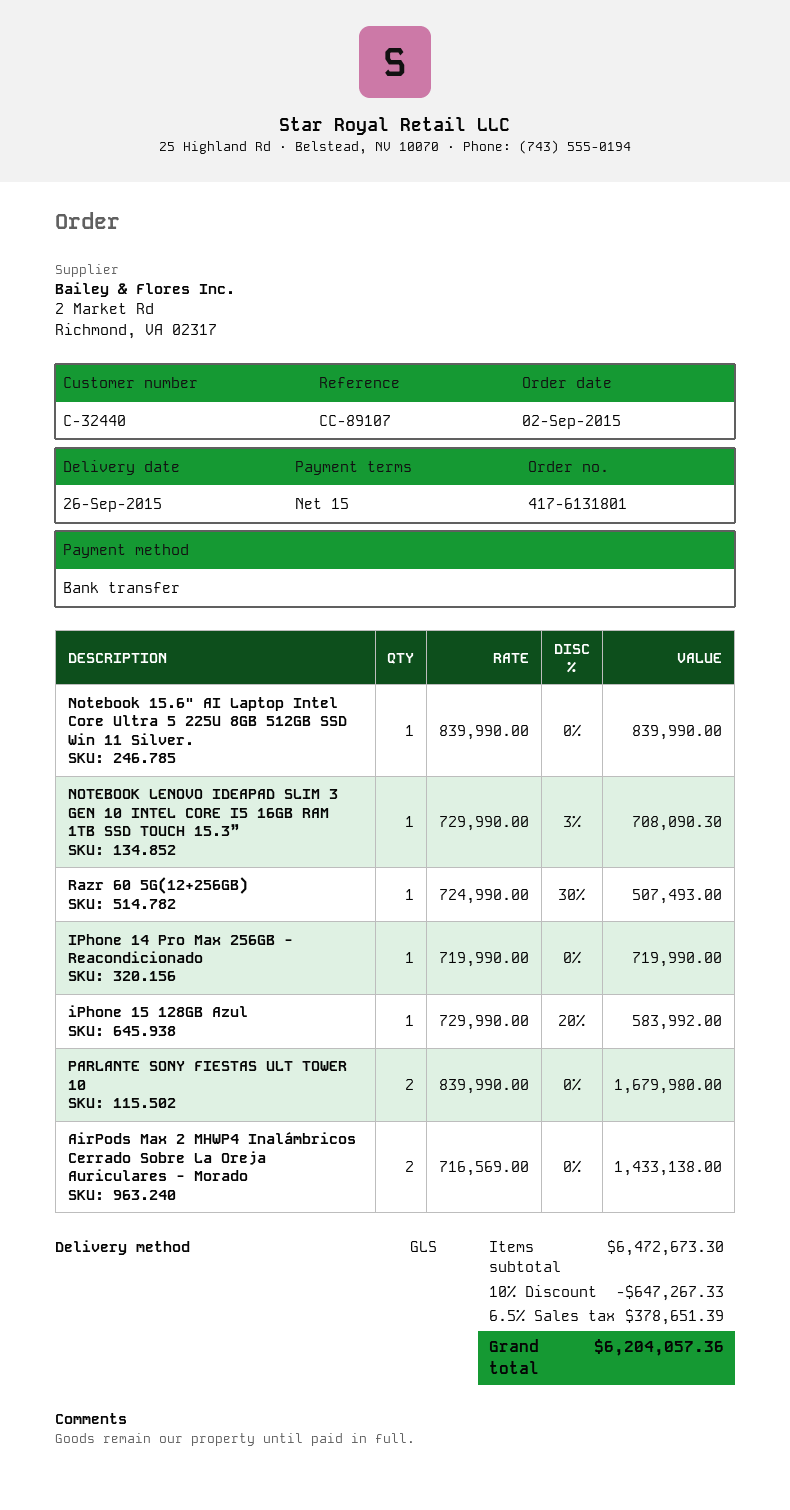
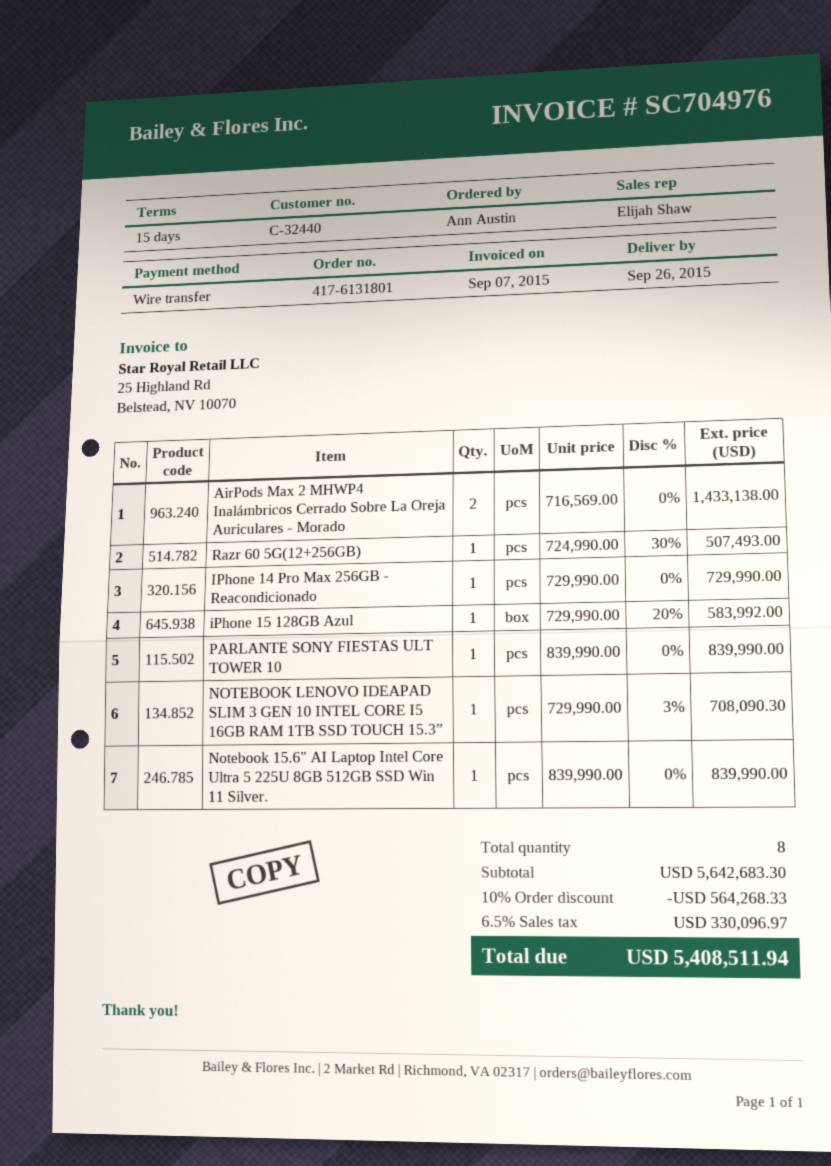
IPhone 14 Pro Max 256GB - Reacondicionado: 1 x 719990.00 = 719990.00 -> 1 x 729990.00 = 729990.00
PARLANTE SONY FIESTAS ULT TOWER 10: 2 x 839990.00 = 1679980.00 -> 1 x 839990.00 = 839990.00
subtotal: 6472673.30 -> 5642683.30
discount: 10% = 647267.33 -> 10% = 564268.33
tax: 6.5% = 378651.39 -> 6.5% = 330096.97
total: 6204057.36 -> 5408511.94

